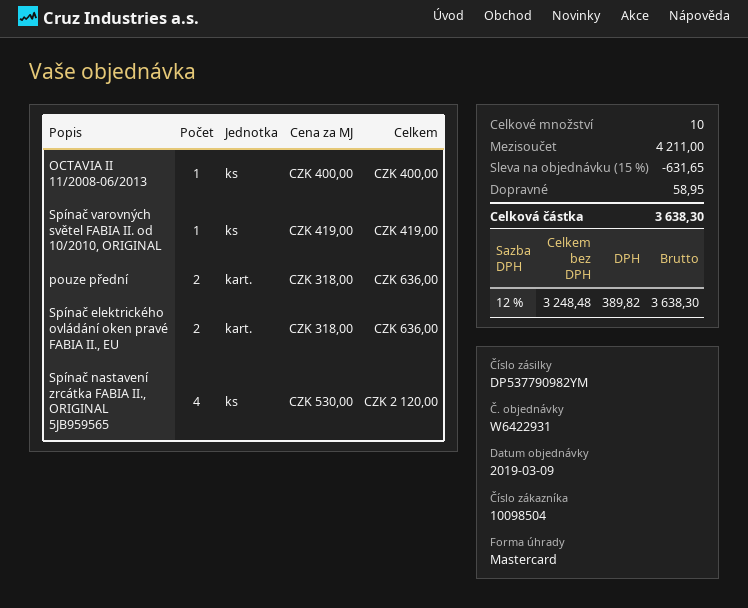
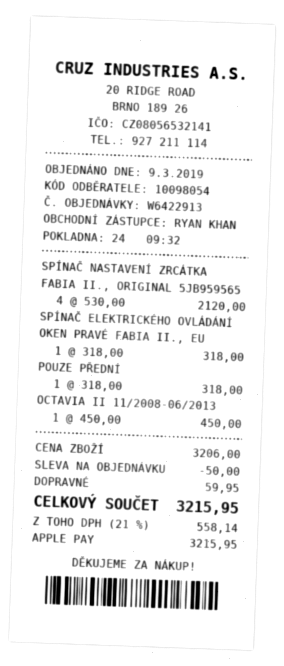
order number: W6422931 -> W6422913
customer number: 10098504 -> 10098054
payment method: Mastercard -> Apple Pay
OCTAVIA II 11/2008-06/2013: 1 x 400.00 = 400.00 -> 1 x 450.00 = 450.00
Spínač varovných světel FABIA II. od 10/2010, ORIGINAL: 1 x 419.00 = 419.00 -> none
pouze přední: 2 x 318.00 = 636.00 -> 1 x 318.00 = 318.00
Spínač elektrického ovládání oken pravé FABIA II., EU: 2 x 318.00 = 636.00 -> 1 x 318.00 = 318.00
subtotal: 4211.00 -> 3206.00
discount: 631.65 -> 50.00
shipping: 58.95 -> 59.95
tax: 12% = 389.82 -> 21% = 558.14
total: 3638.30 -> 3215.95

